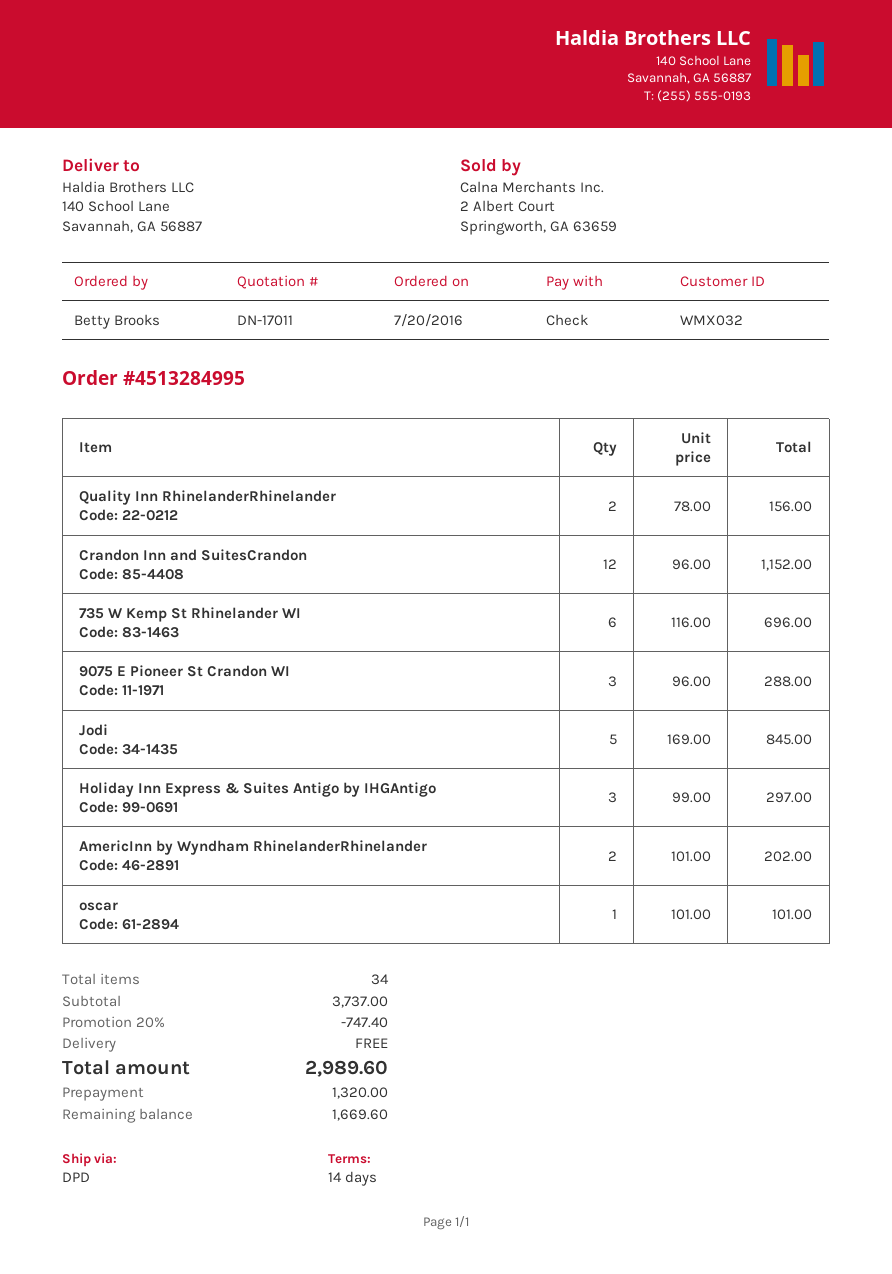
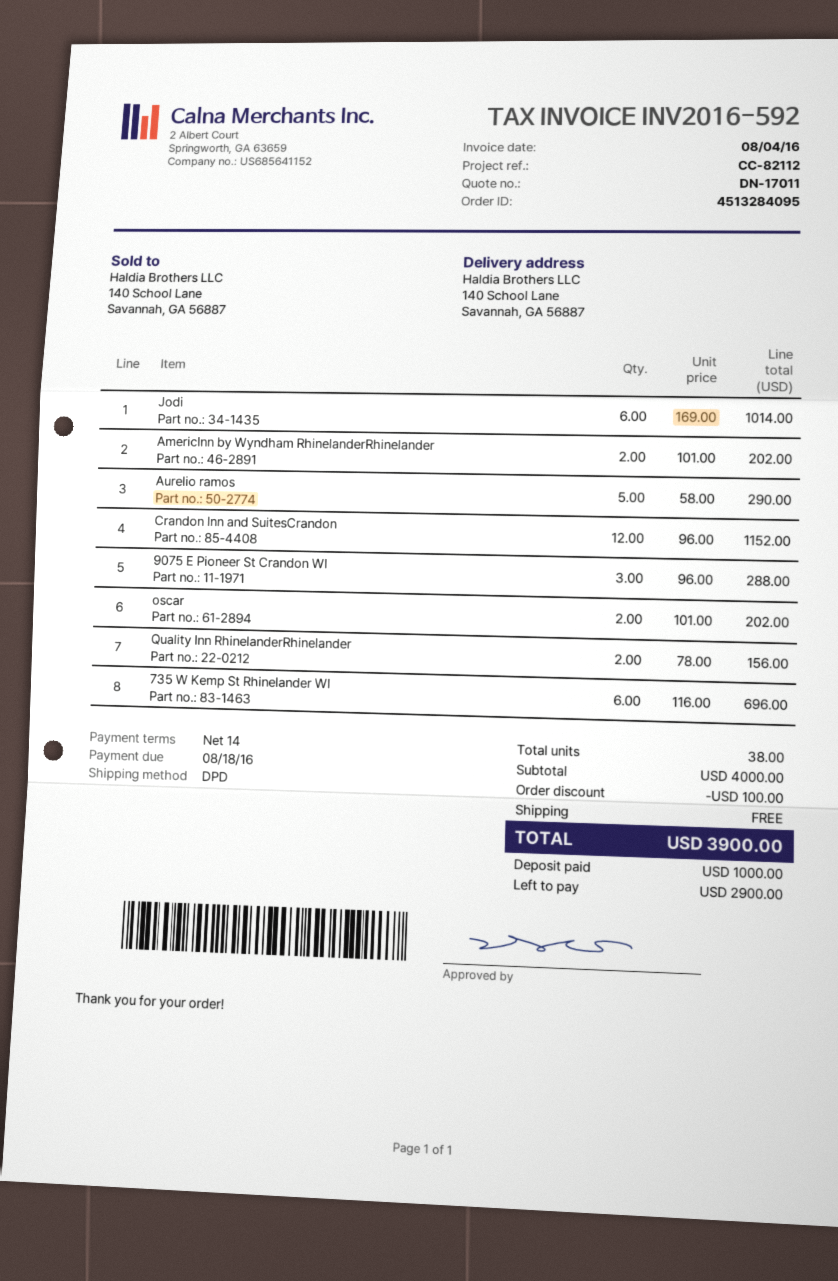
order number: 4513284995 -> 4513284095
Jodi: 5 x 169.00 = 845.00 -> 6 x 169.00 = 1014.00
Holiday Inn Express & Suites Antigo by IHGAntigo: 3 x 99.00 = 297.00 -> none
oscar: 1 x 101.00 = 101.00 -> 2 x 101.00 = 202.00
Aurelio ramos: none -> 5 x 58.00 = 290.00
total quantity: 34 -> 38
subtotal: 3737.00 -> 4000.00
discount: 747.40 -> 100.00
total: 2989.60 -> 3900.00
deposit: 1320.00 -> 1000.00
balance: 1669.60 -> 2900.00

